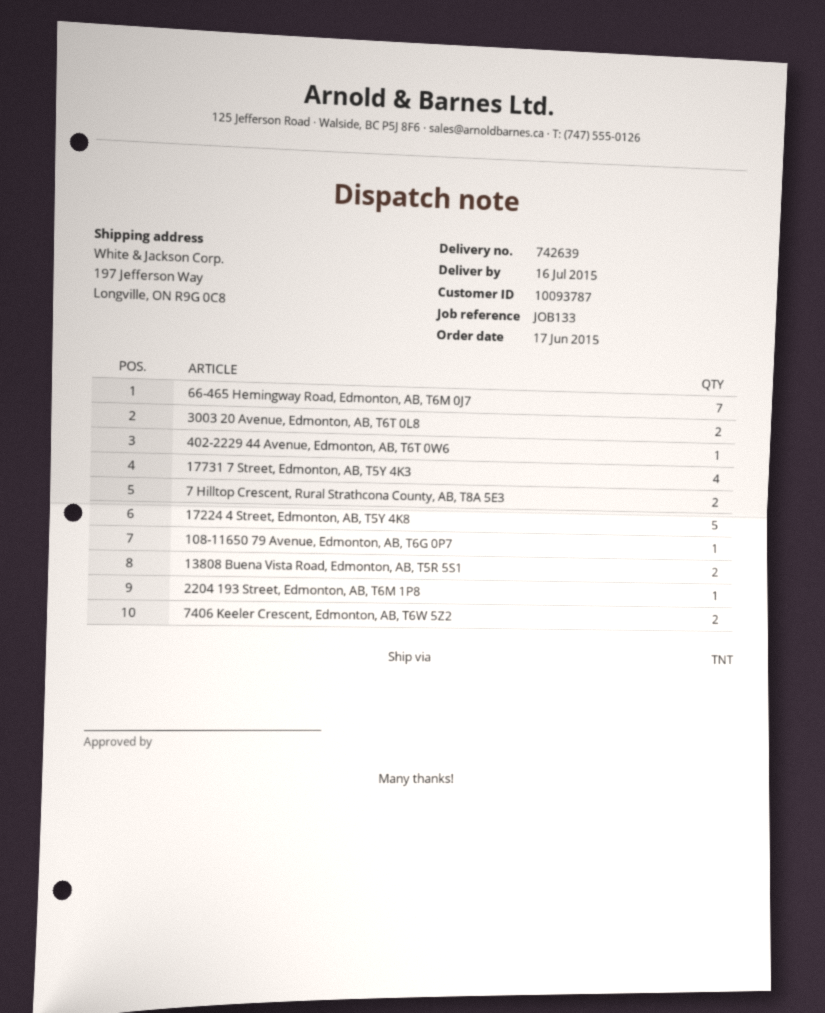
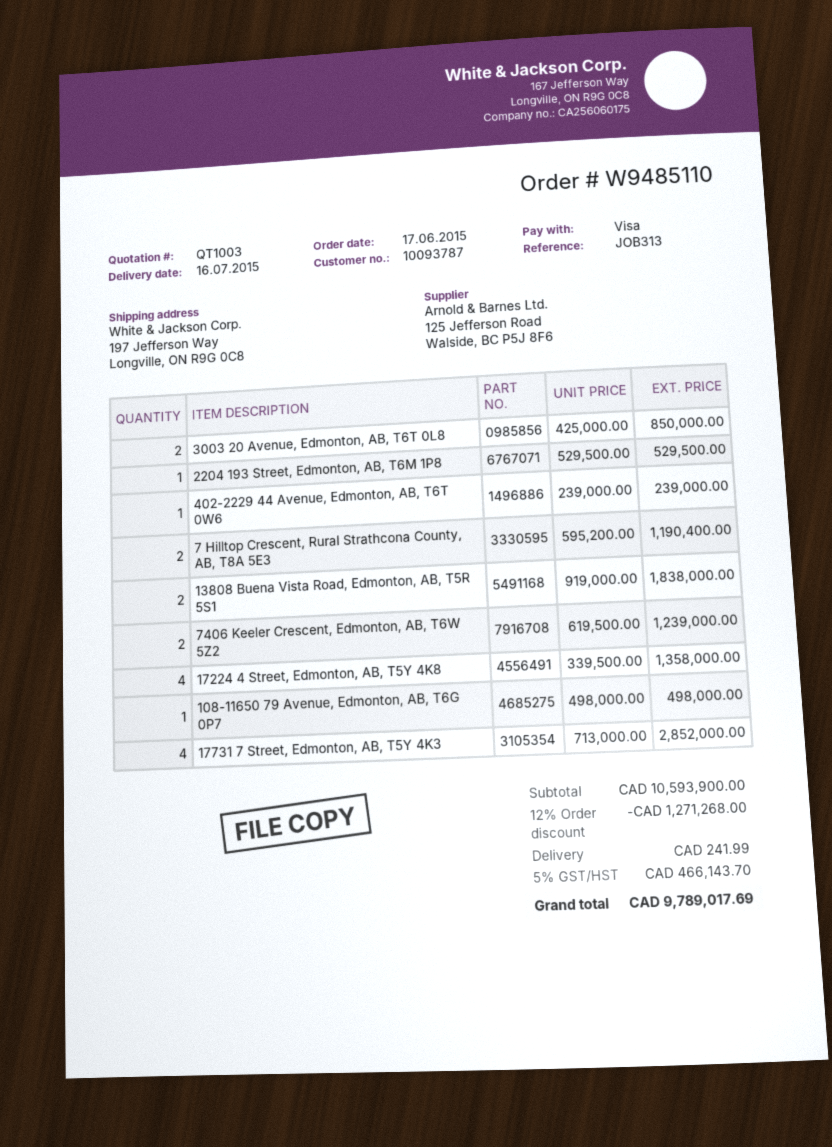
reference: JOB133 -> JOB313
66-465 Hemingway Road, Edmonton, AB, T6M 0J7: 7 -> none
17224 4 Street, Edmonton, AB, T5Y 4K8: 5 -> 4

